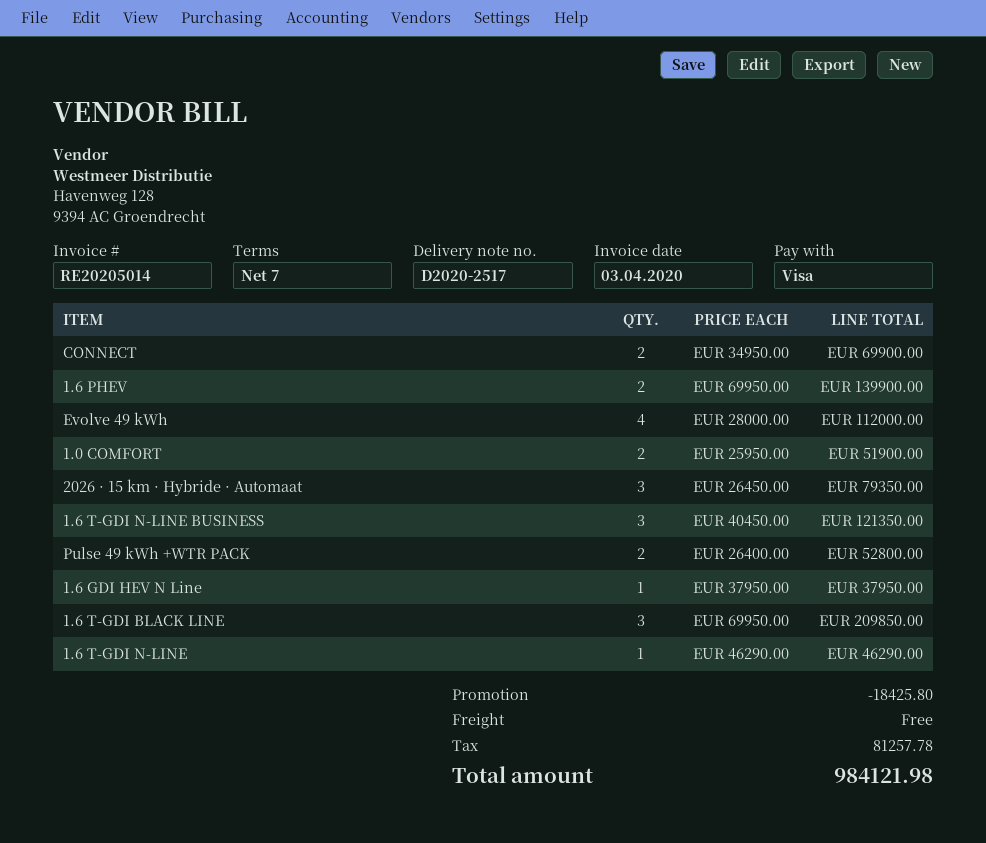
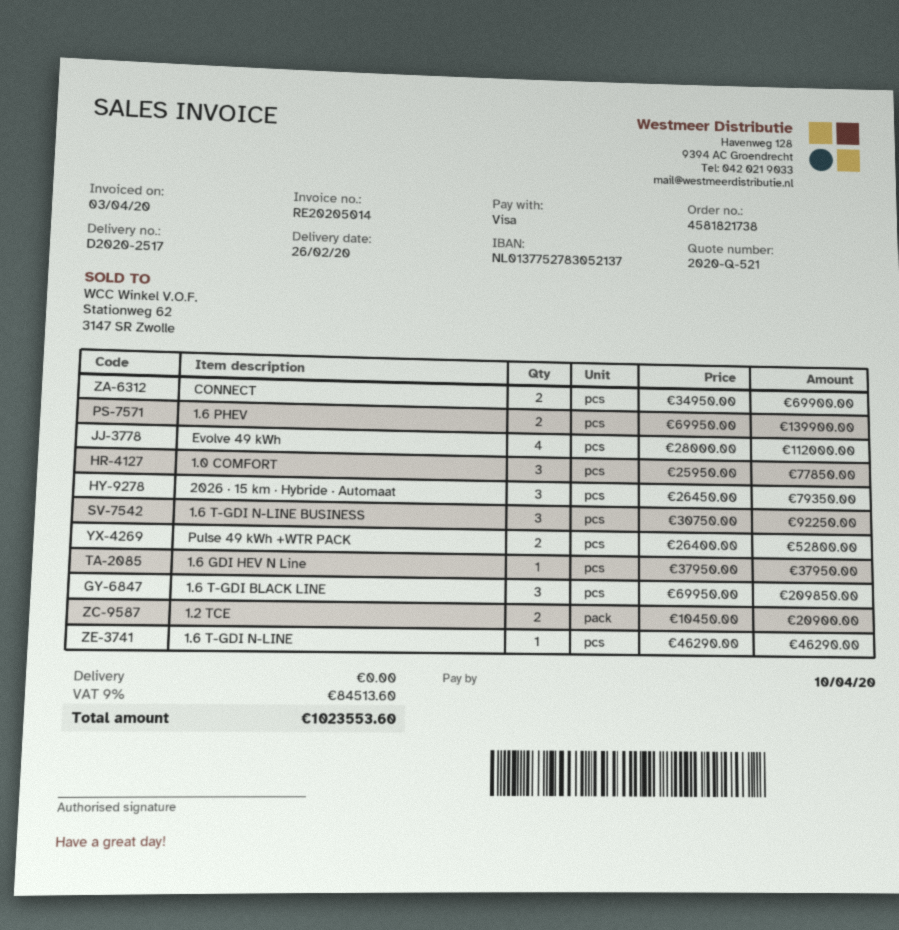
1.0 COMFORT: 2 x 25950.00 = 51900.00 -> 3 x 25950.00 = 77850.00
1.6 T-GDI N-LINE BUSINESS: 3 x 40450.00 = 121350.00 -> 3 x 30750.00 = 92250.00
1.2 TCE: none -> 2 x 10450.00 = 20900.00
discount: 18425.80 -> none
tax: 81257.78 -> 84513.60
total: 984121.98 -> 1023553.60

